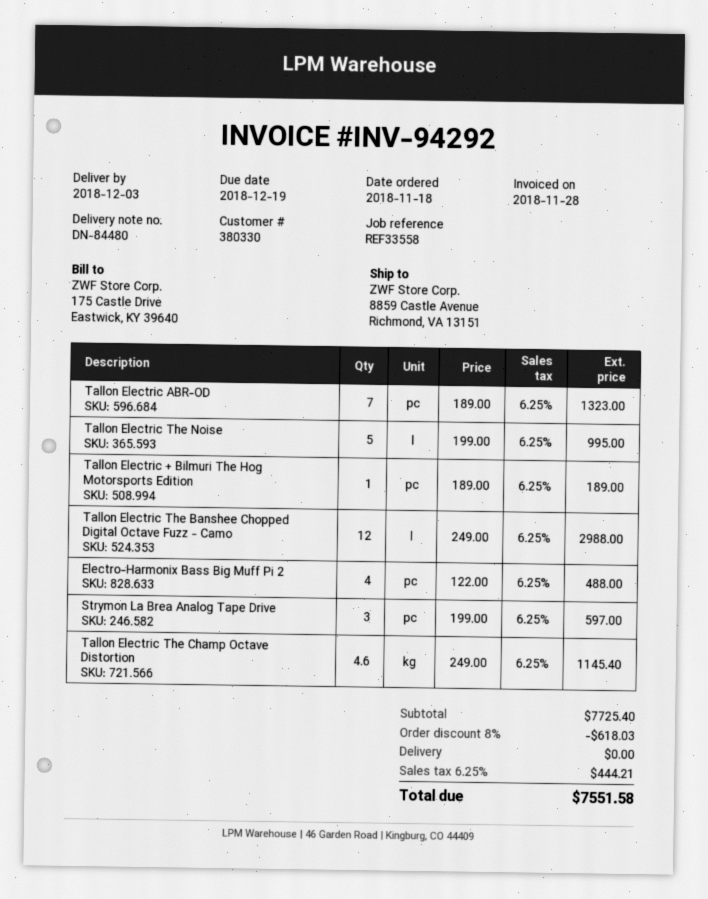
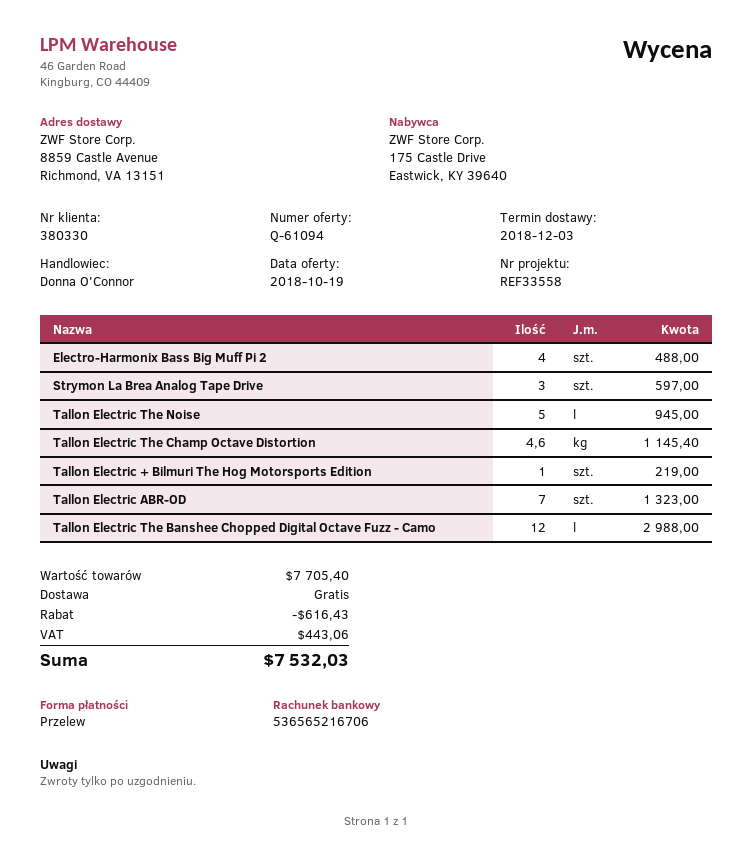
Tallon Electric The Noise: 5 for 995.00 -> 5 for 945.00
Tallon Electric + Bilmuri The Hog Motorsports Edition: 1 for 189.00 -> 1 for 219.00
subtotal: 7725.40 -> 7705.40
discount: 618.03 -> 616.43
tax: 444.21 -> 443.06
total: 7551.58 -> 7532.03

